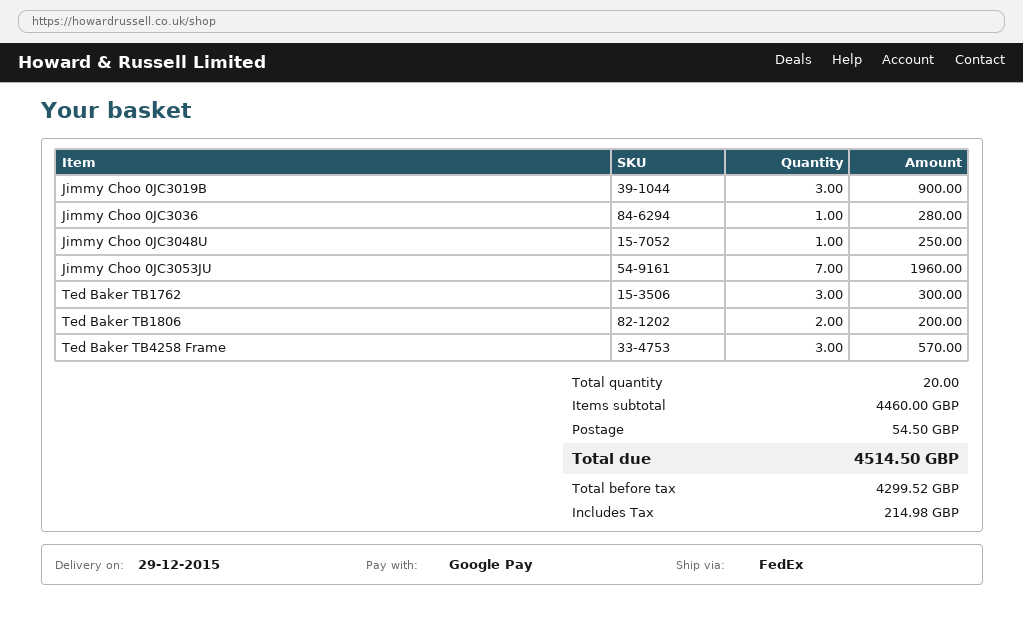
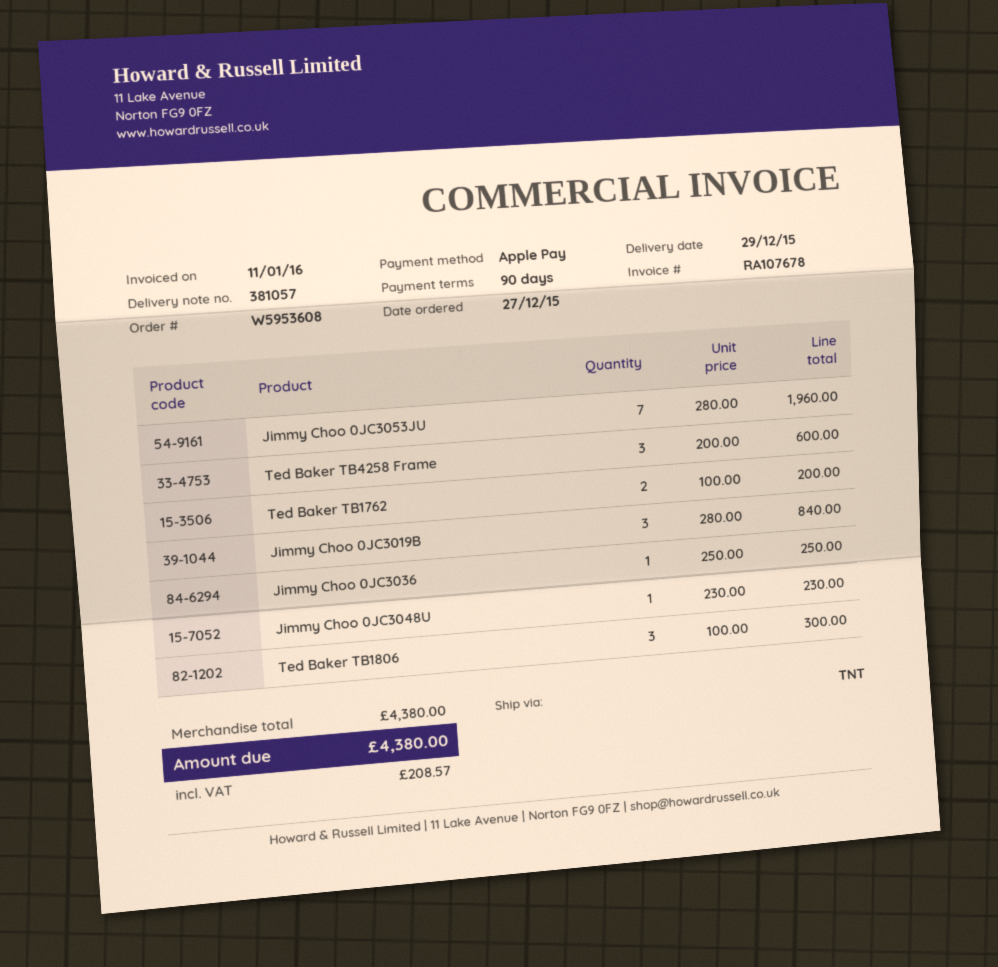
payment method: Google Pay -> Apple Pay
shipping method: FedEx -> TNT
Jimmy Choo 0JC3019B: 3 for 900.00 -> 3 for 840.00
Jimmy Choo 0JC3036: 1 for 280.00 -> 1 for 250.00
Jimmy Choo 0JC3048U: 1 for 250.00 -> 1 for 230.00
Ted Baker TB1762: 3 for 300.00 -> 2 for 200.00
Ted Baker TB1806: 2 for 200.00 -> 3 for 300.00
Ted Baker TB4258 Frame: 3 for 570.00 -> 3 for 600.00
subtotal: 4460.00 -> 4380.00
shipping: 54.50 -> none
tax: 214.98 -> 208.57
total: 4514.50 -> 4380.00

